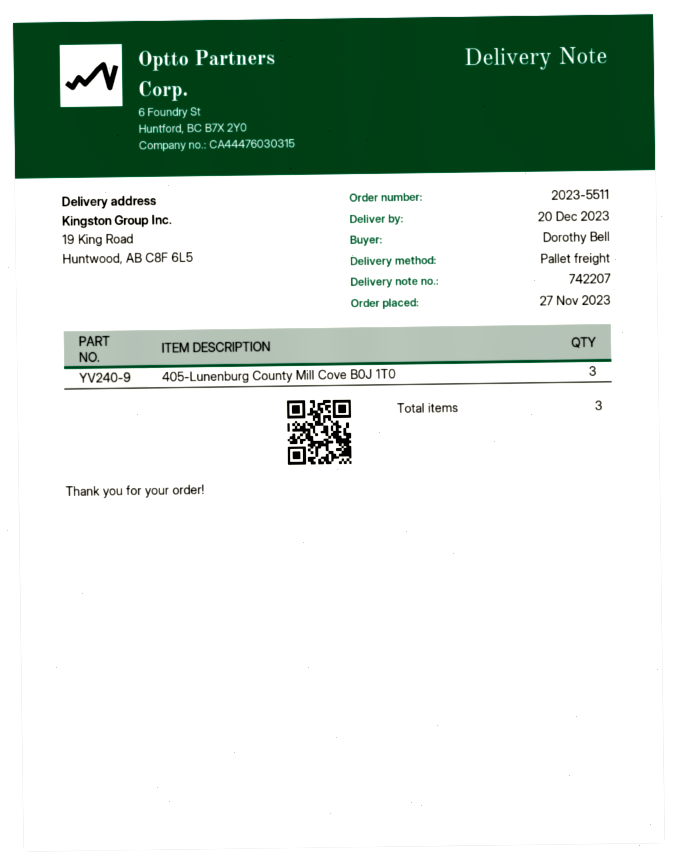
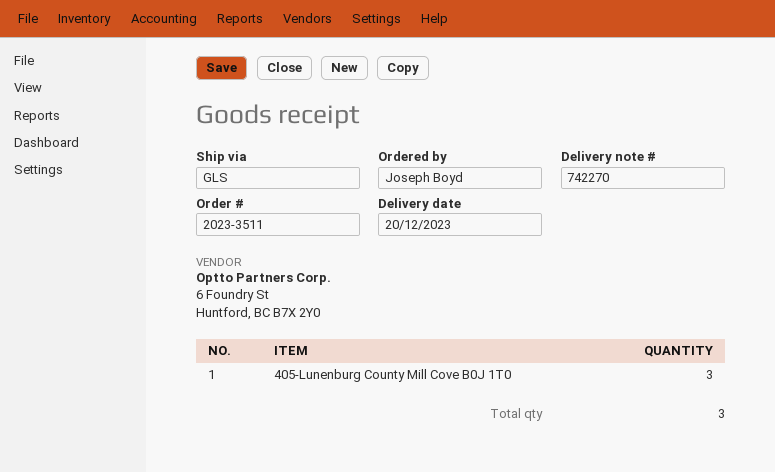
order number: 2023-5511 -> 2023-3511
delivery note number: 742207 -> 742270
ordered by: Dorothy Bell -> Joseph Boyd
shipping method: pallet freight -> GLS

